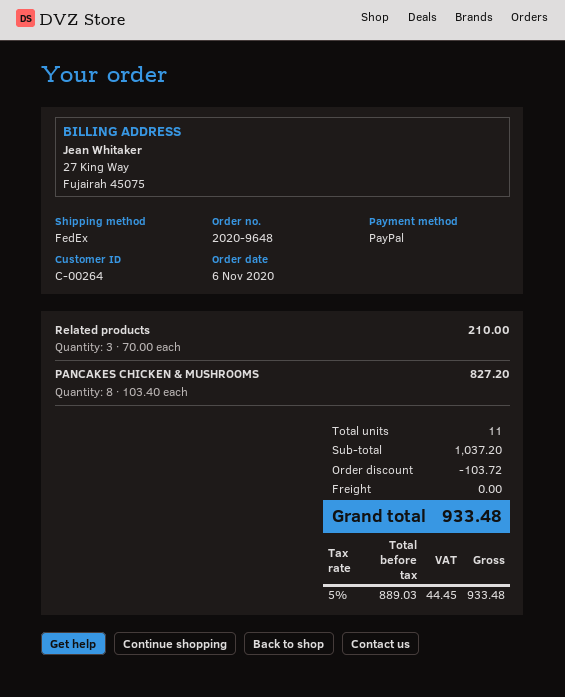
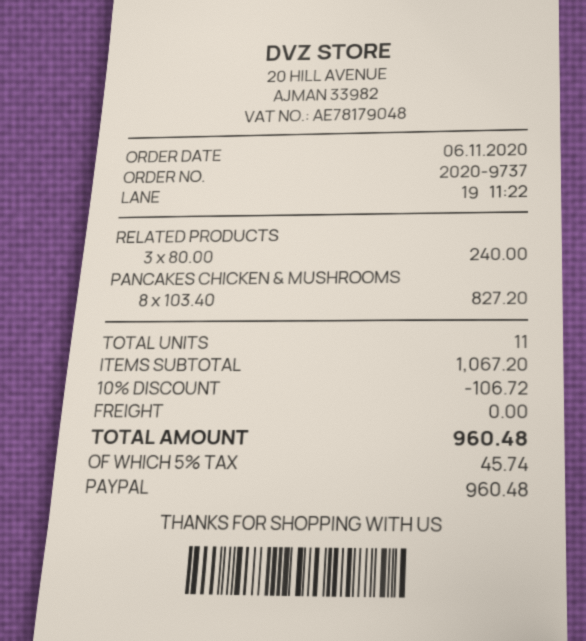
order number: 2020-9648 -> 2020-9737
Related products: 3 x 70.00 = 210.00 -> 3 x 80.00 = 240.00
subtotal: 1037.20 -> 1067.20
discount: 103.72 -> 106.72
tax: 5% = 44.45 -> 5% = 45.74
total: 933.48 -> 960.48

